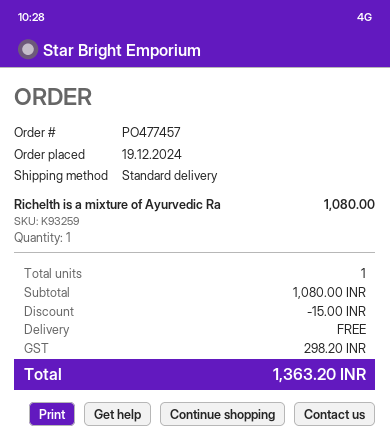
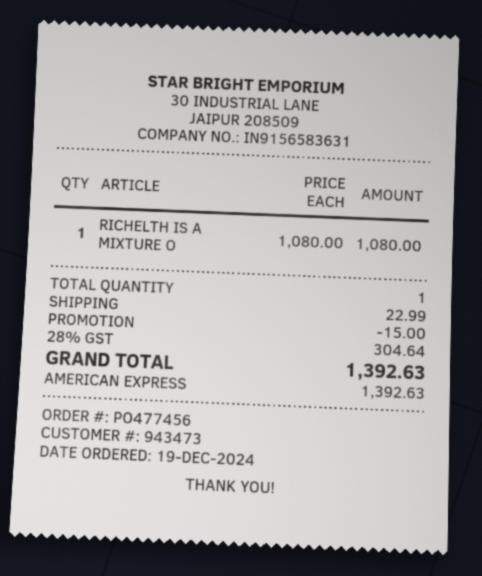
order number: PO477457 -> PO477456
shipping: 0.00 -> 22.99
tax: 298.20 -> 304.64
total: 1363.20 -> 1392.63

